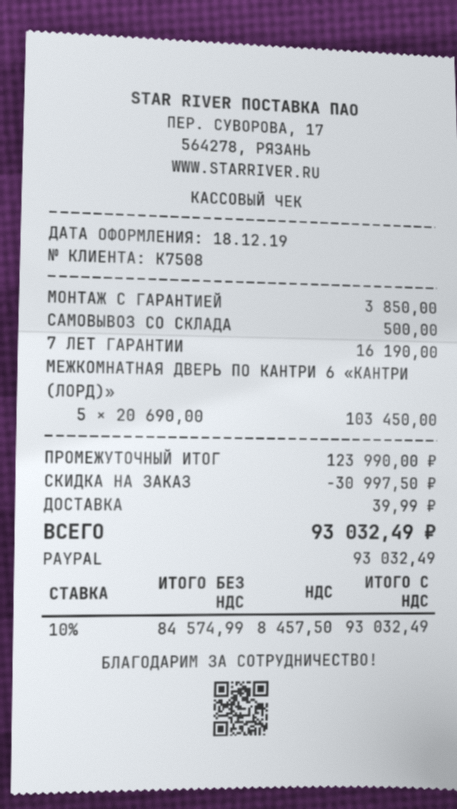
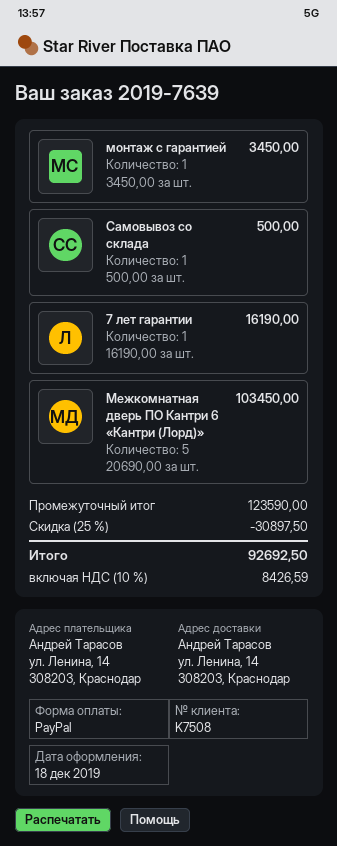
МОНТАЖ С ГАРАНТИЕЙ: 1 x 3850.00 = 3850.00 -> 1 x 3450.00 = 3450.00
subtotal: 123990.00 -> 123590.00
discount: 30997.50 -> 30897.50
shipping: 39.99 -> none
tax: 10% = 8457.50 -> 10% = 8426.59
total: 93032.49 -> 92692.50

